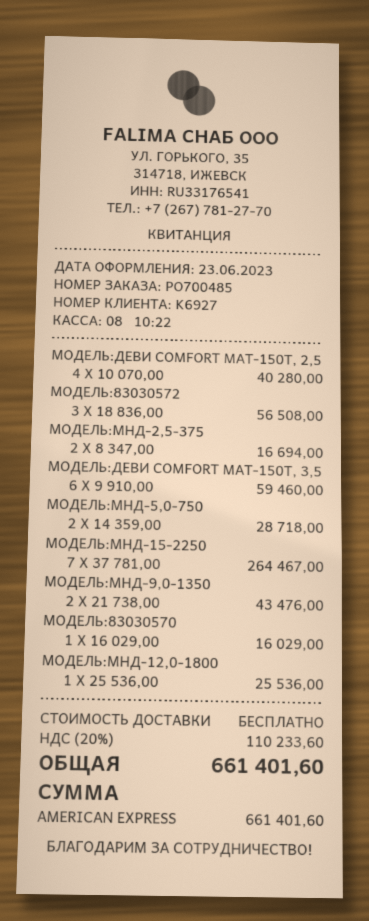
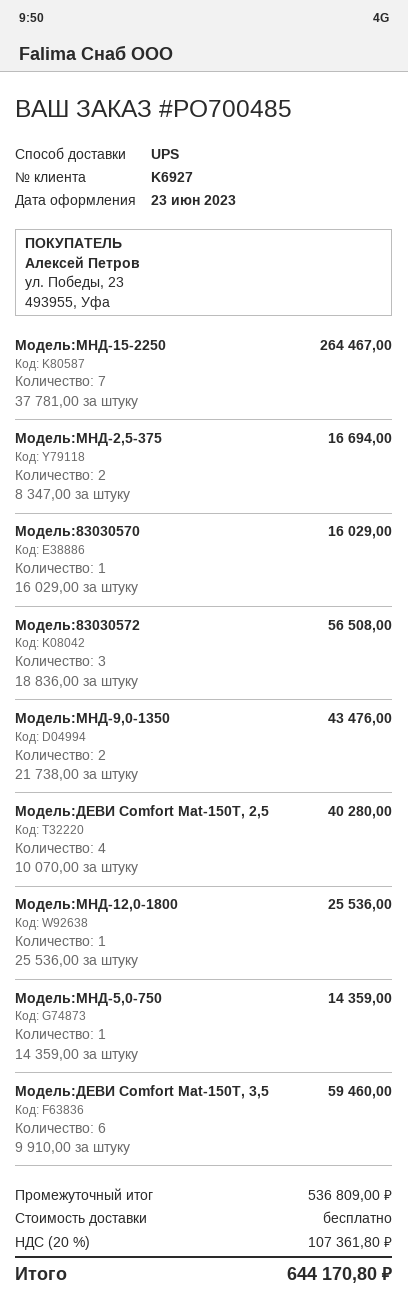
МОДЕЛЬ:МНД-5,0-750: 2 x 14359.00 = 28718.00 -> 1 x 14359.00 = 14359.00
tax: 20% = 110233.60 -> 20% = 107361.80
total: 661401.60 -> 644170.80

